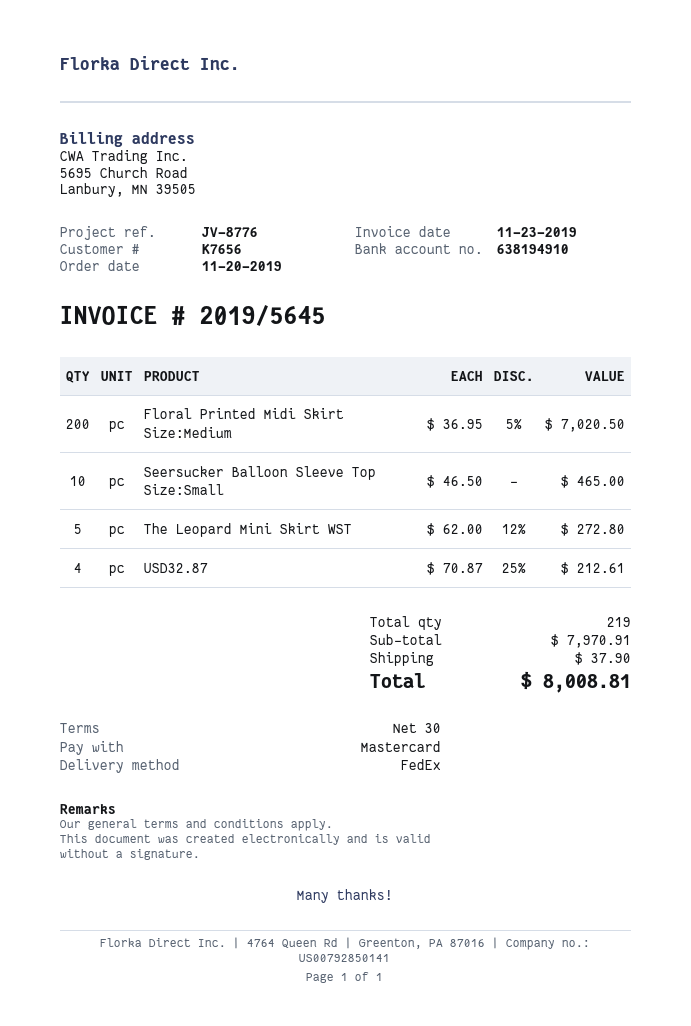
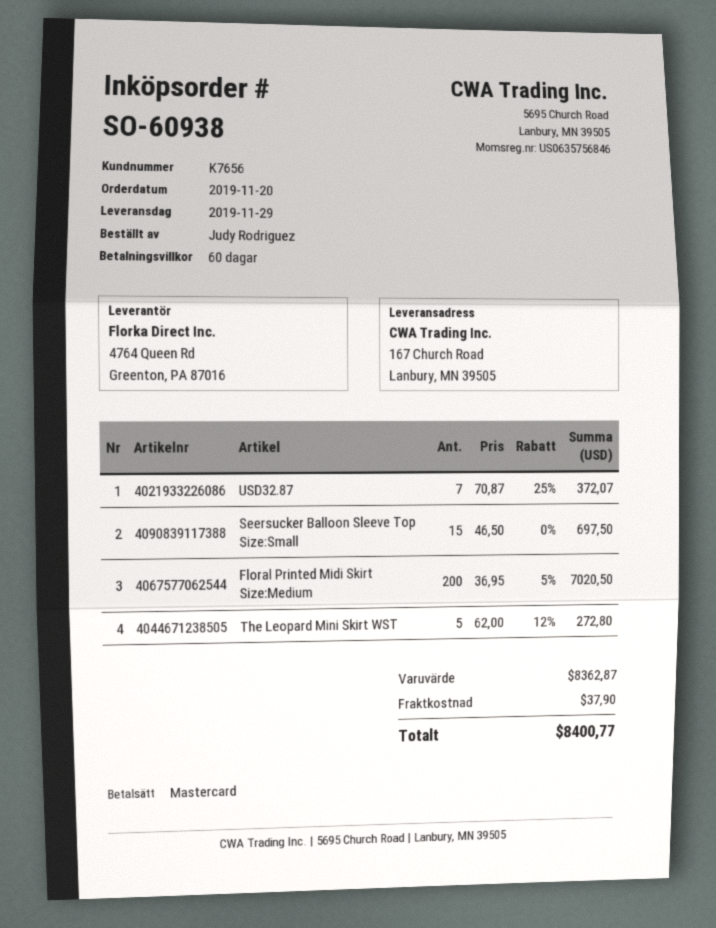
payment terms: 30 days -> 60 days
Seersucker Balloon Sleeve Top Size:Small: 10 x 46.50 = 465.00 -> 15 x 46.50 = 697.50
USD32.87: 4 x 70.87 - 25% = 212.61 -> 7 x 70.87 - 25% = 372.07
subtotal: 7970.91 -> 8362.87
total: 8008.81 -> 8400.77

